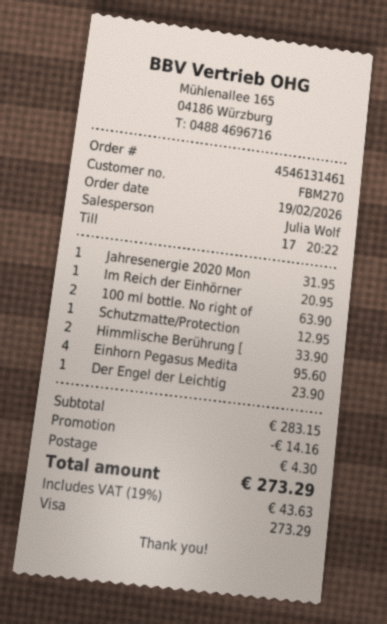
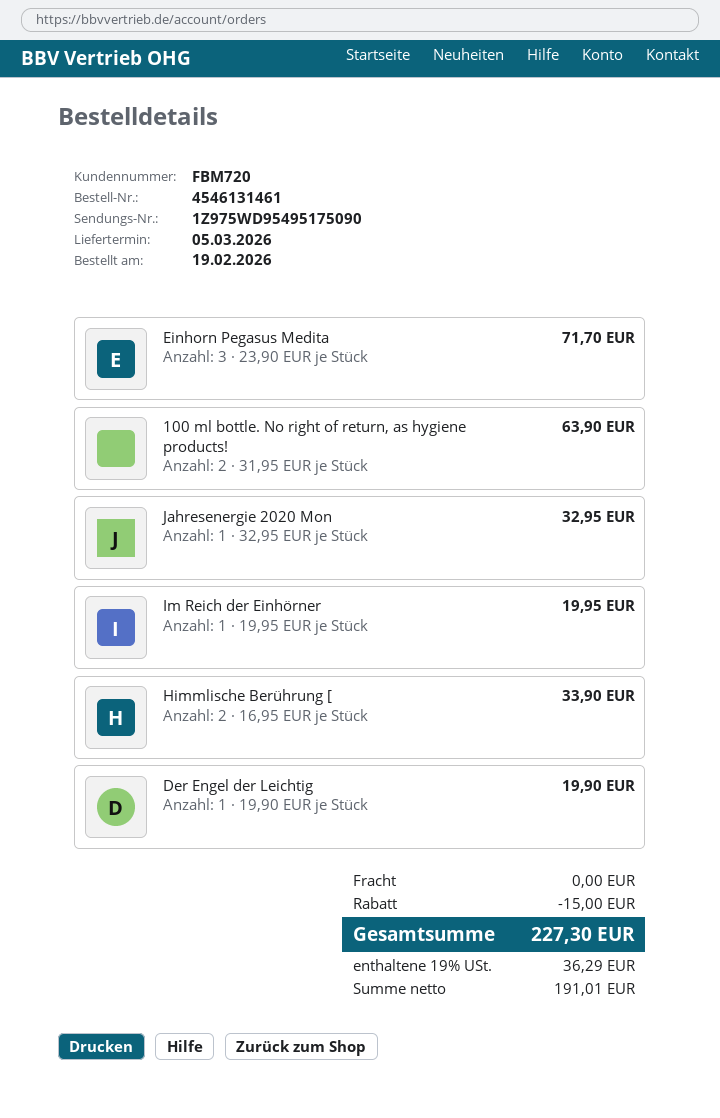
customer number: FBM270 -> FBM720
Jahresenergie 2020 Mon: 1 for 31.95 -> 1 for 32.95
Im Reich der Einhörner: 1 for 20.95 -> 1 for 19.95
Schutzmatte/Protection: 1 for 12.95 -> none
Einhorn Pegasus Medita: 4 for 95.60 -> 3 for 71.70
Der Engel der Leichtig: 1 for 23.90 -> 1 for 19.90
discount: 14.16 -> 15.00
shipping: 4.30 -> 0.00
tax: 19% = 43.63 -> 19% = 36.29
total: 273.29 -> 227.30

